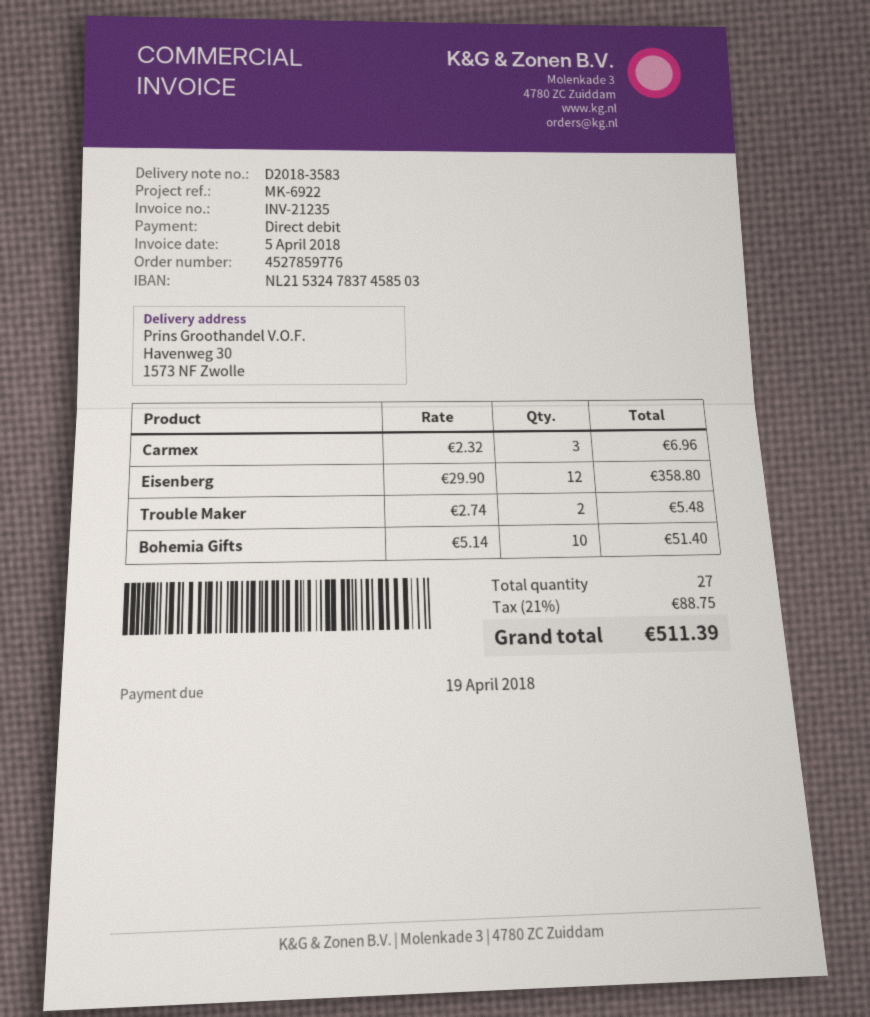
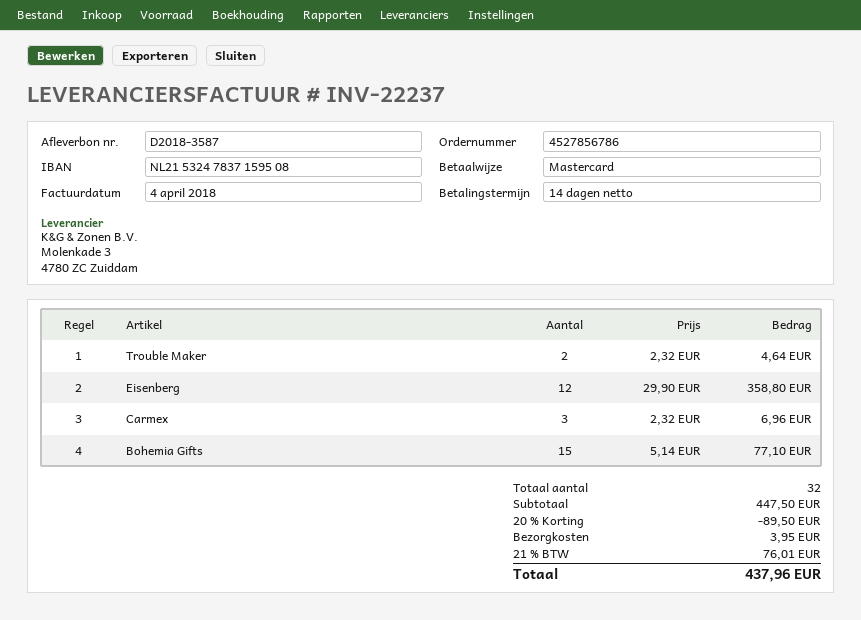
order number: 4527859776 -> 4527856786
delivery note number: D2018-3583 -> D2018-3587
invoice number: INV-21235 -> INV-22237
invoice date: 2018-04-05 -> 2018-04-04
payment method: direct debit -> Mastercard
bank account: NL2153247837458503 -> NL2153247837159508
Trouble Maker: 2 x 2.74 = 5.48 -> 2 x 2.32 = 4.64
Bohemia Gifts: 10 x 5.14 = 51.40 -> 15 x 5.14 = 77.10
total quantity: 27 -> 32
discount: none -> 20% = 89.50
shipping: none -> 3.95
tax: 21% = 88.75 -> 21% = 76.01
total: 511.39 -> 437.96

